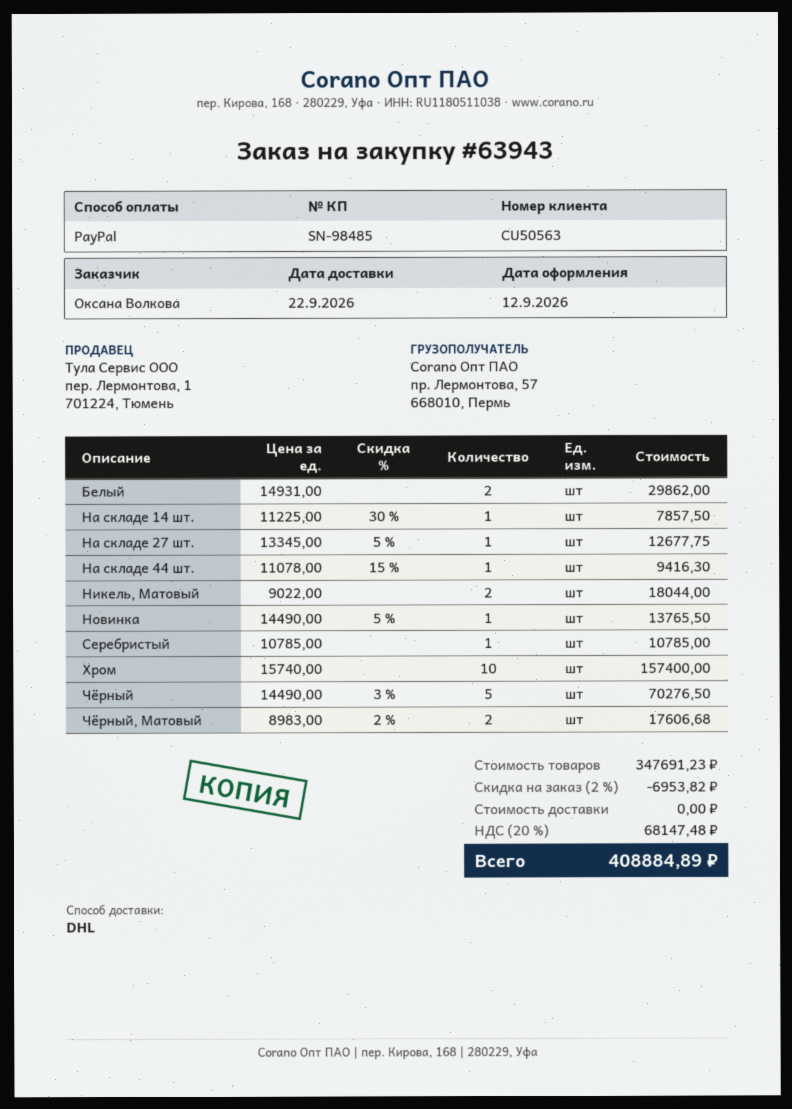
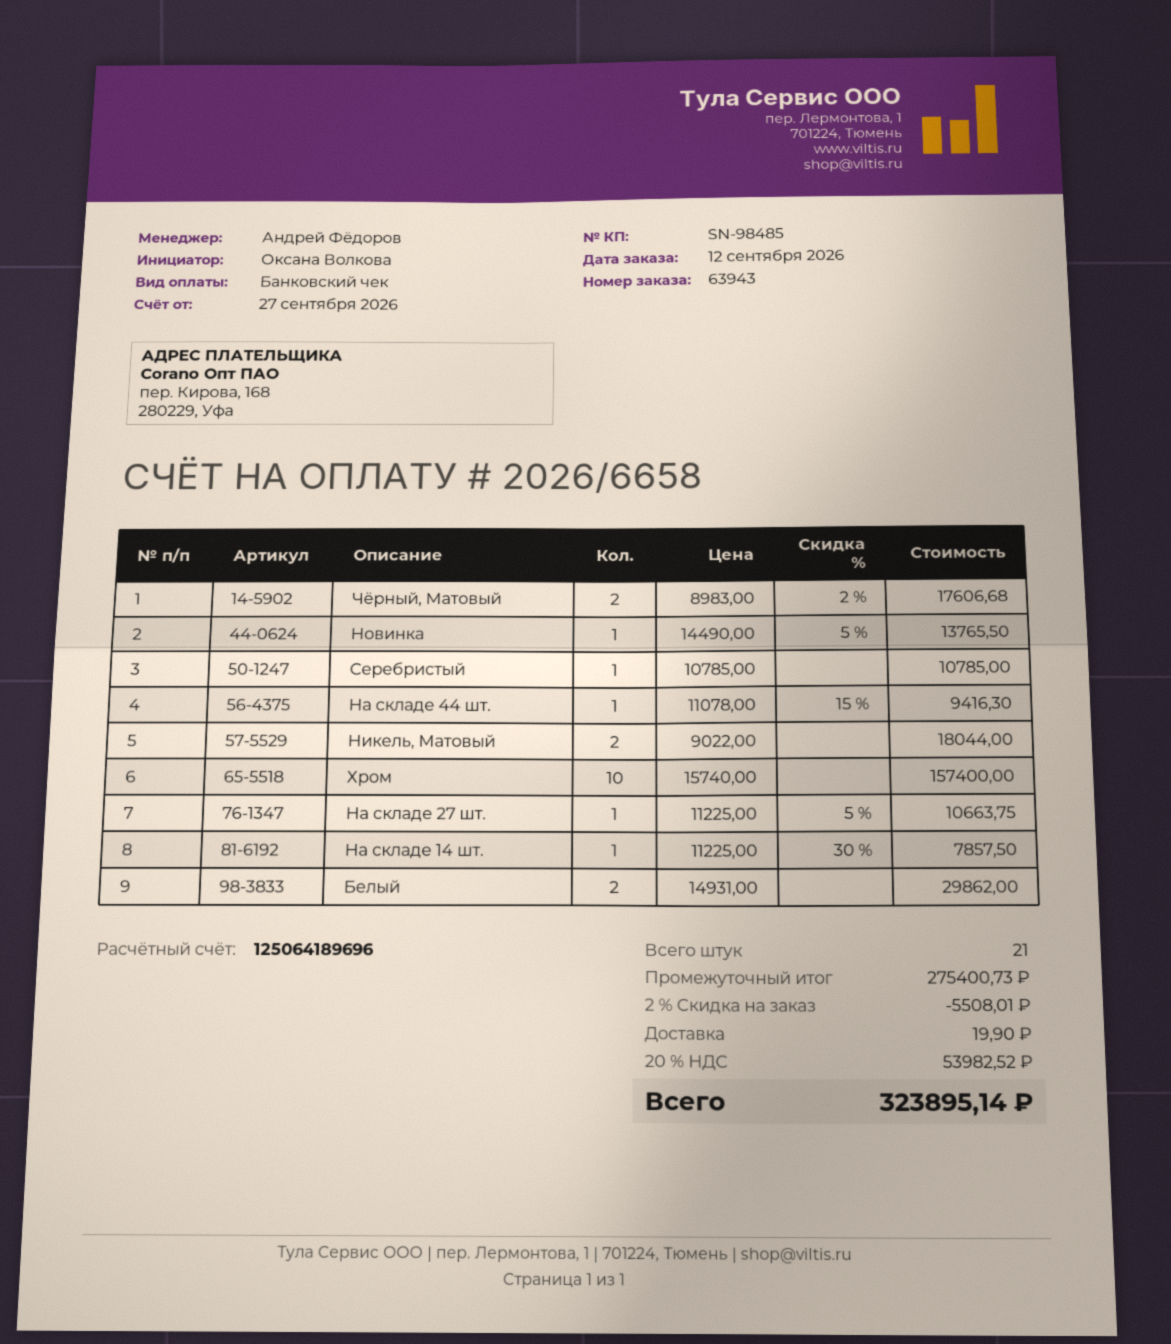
payment method: PayPal -> cheque
На складе 27 шт.: 1 x 13345.00 - 5% = 12677.75 -> 1 x 11225.00 - 5% = 10663.75
Чёрный: 5 x 14490.00 - 3% = 70276.50 -> none
subtotal: 347691.23 -> 275400.73
discount: 2% = 6953.82 -> 2% = 5508.01
shipping: 0.00 -> 19.90
tax: 20% = 68147.48 -> 20% = 53982.52
total: 408884.89 -> 323895.14

